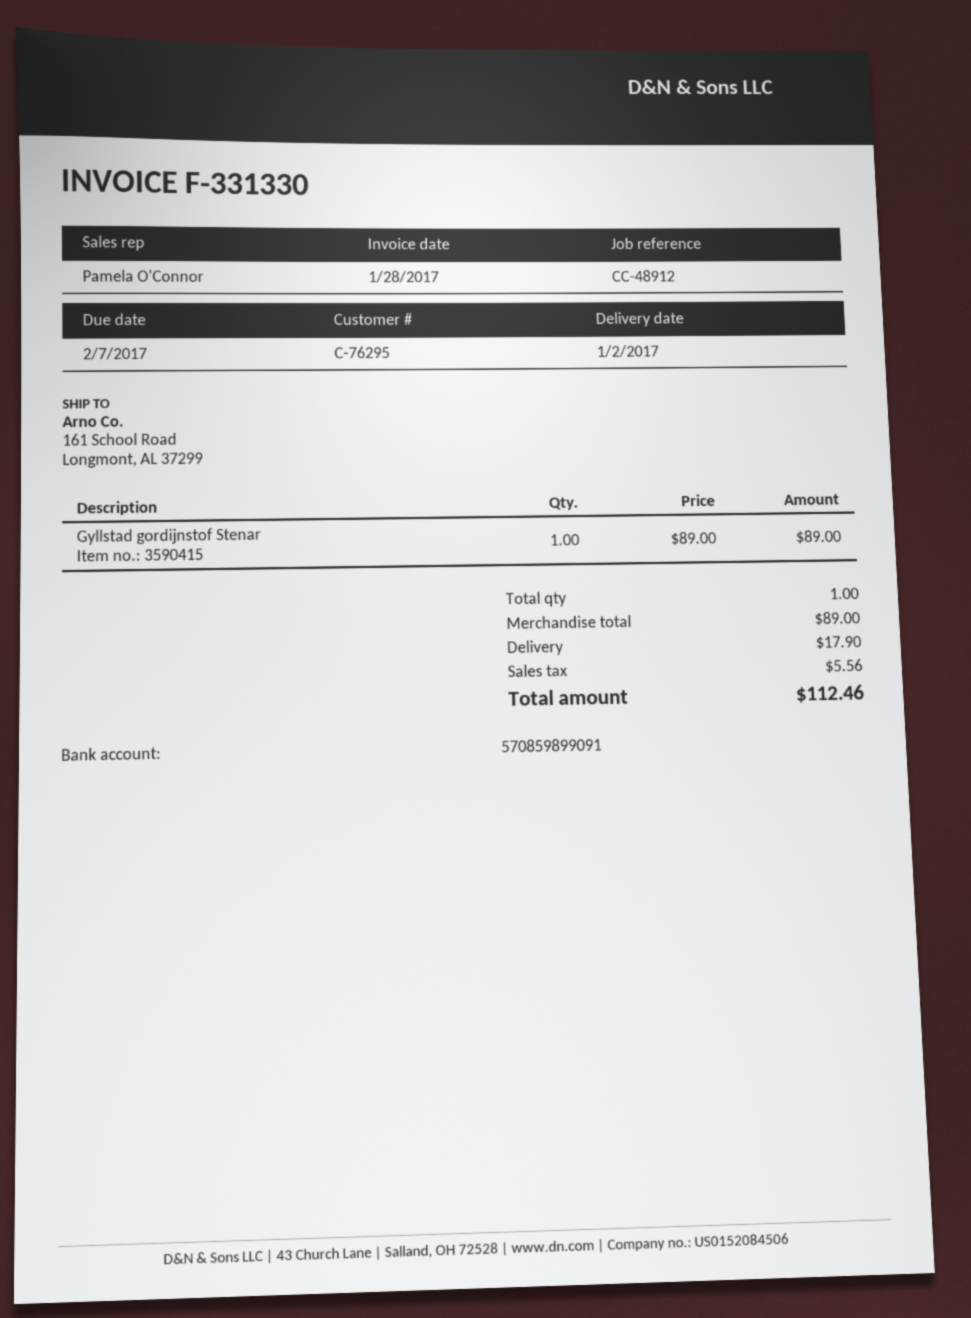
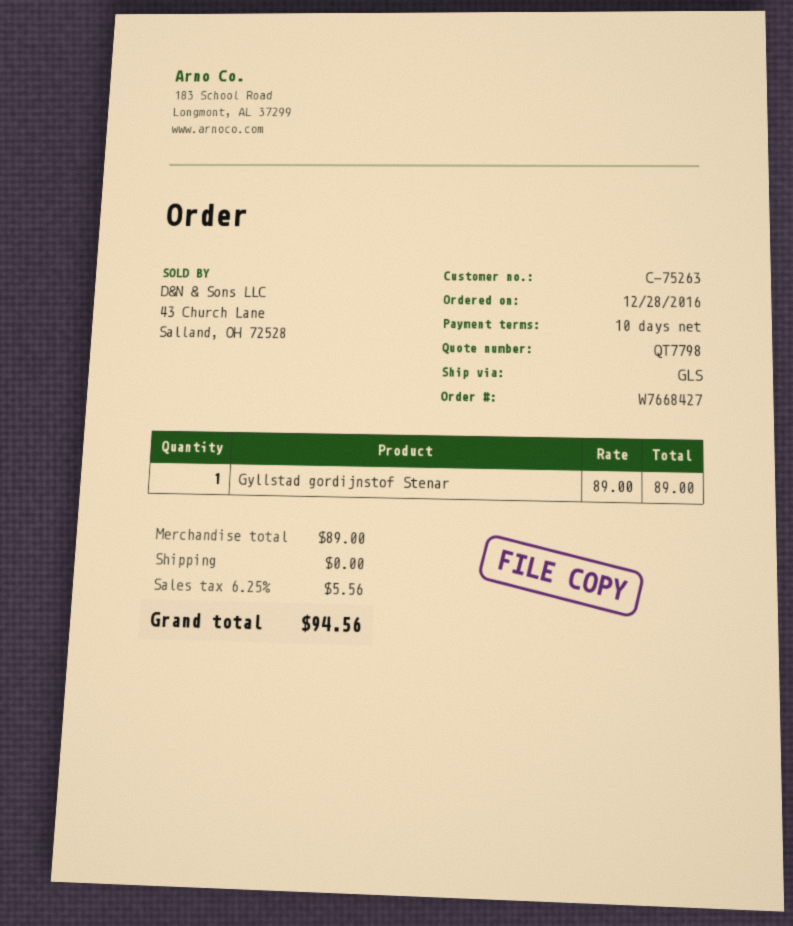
customer number: C-76295 -> C-75263
shipping: 17.90 -> 0.00
total: 112.46 -> 94.56

